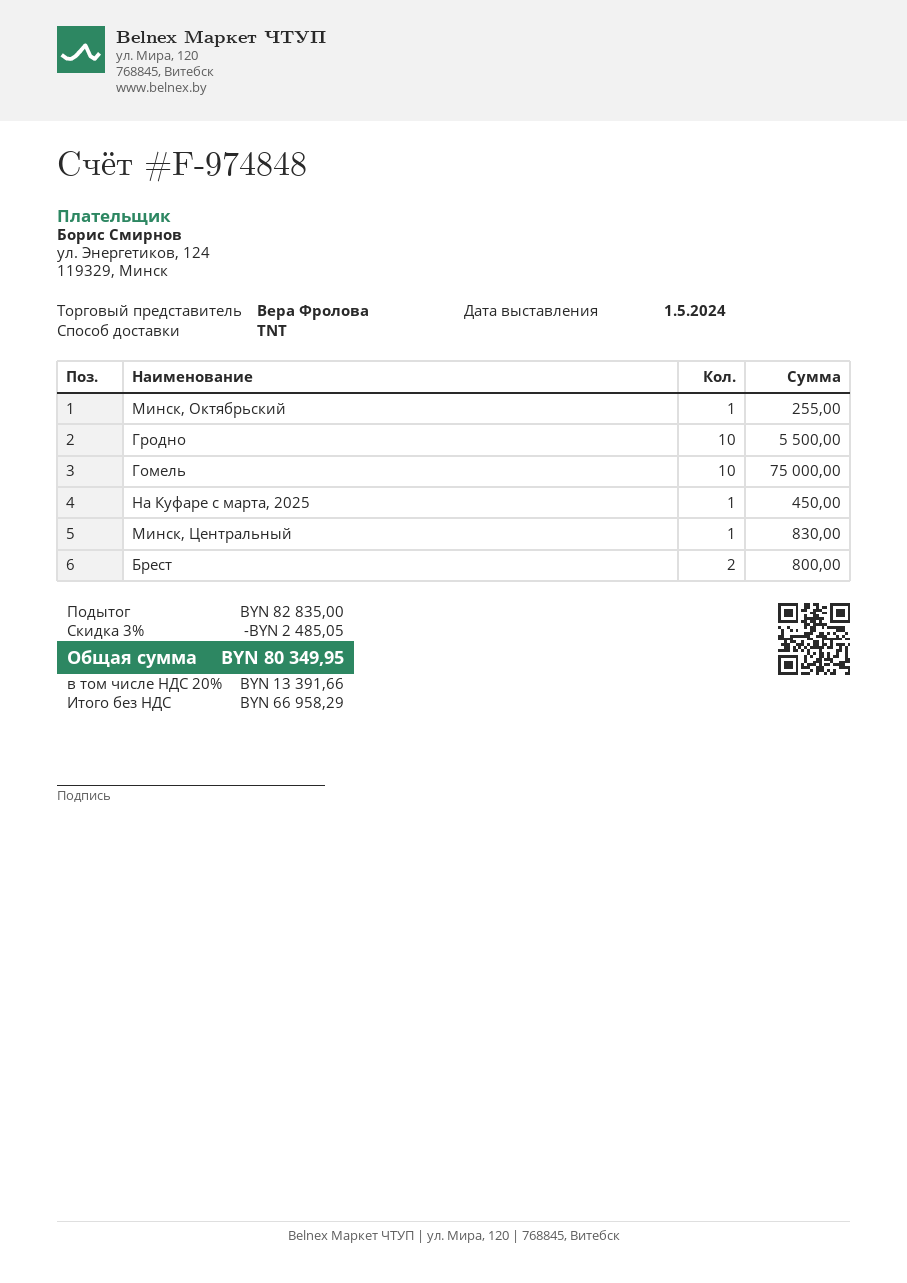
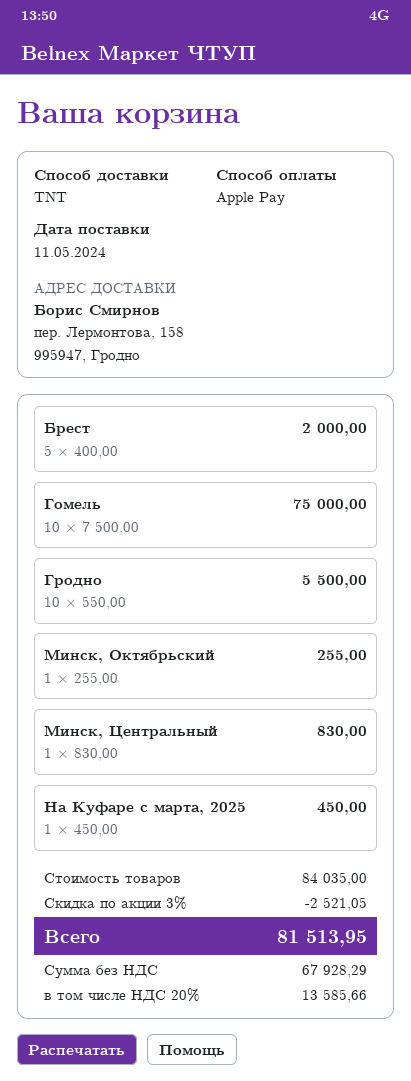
Брест: 2 for 800.00 -> 5 for 2000.00
subtotal: 82835.00 -> 84035.00
discount: 3% = 2485.05 -> 3% = 2521.05
net: 66958.29 -> 67928.29
tax: 20% = 13391.66 -> 20% = 13585.66
total: 80349.95 -> 81513.95

